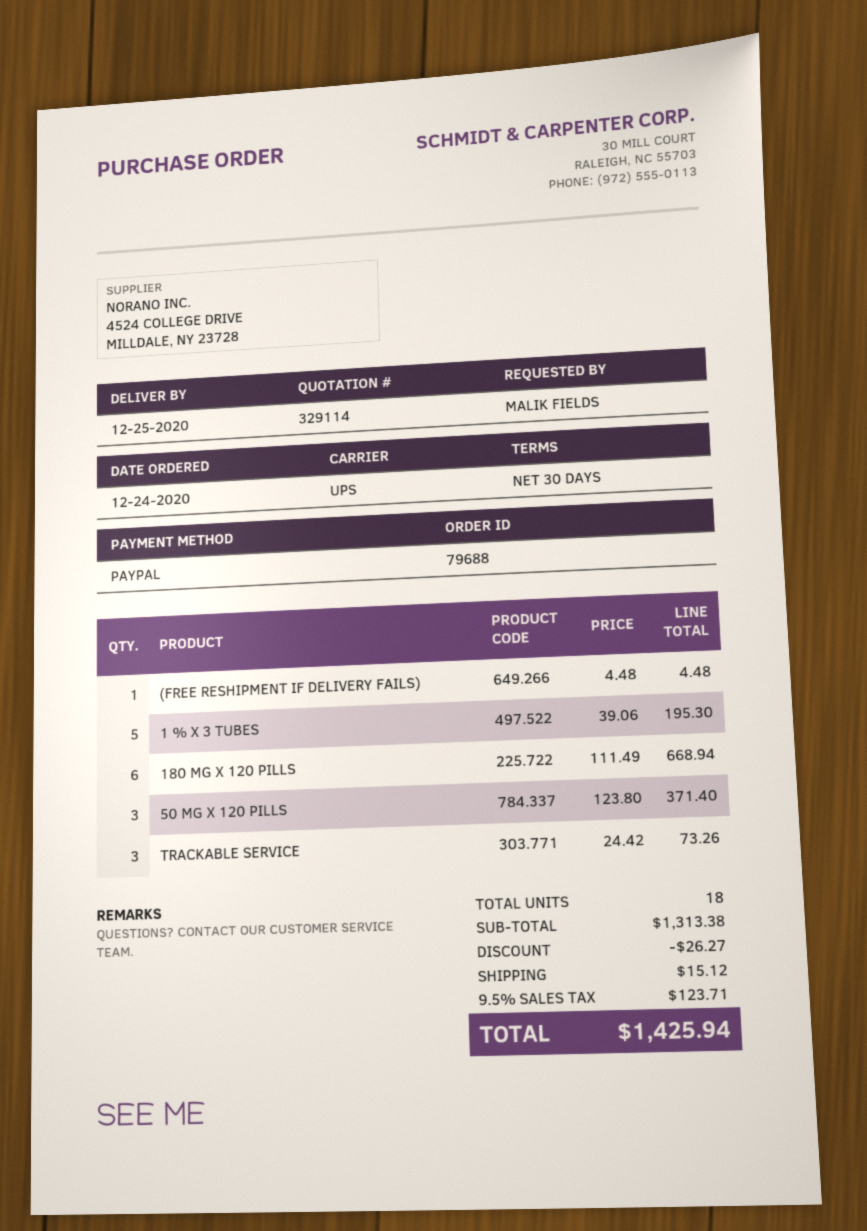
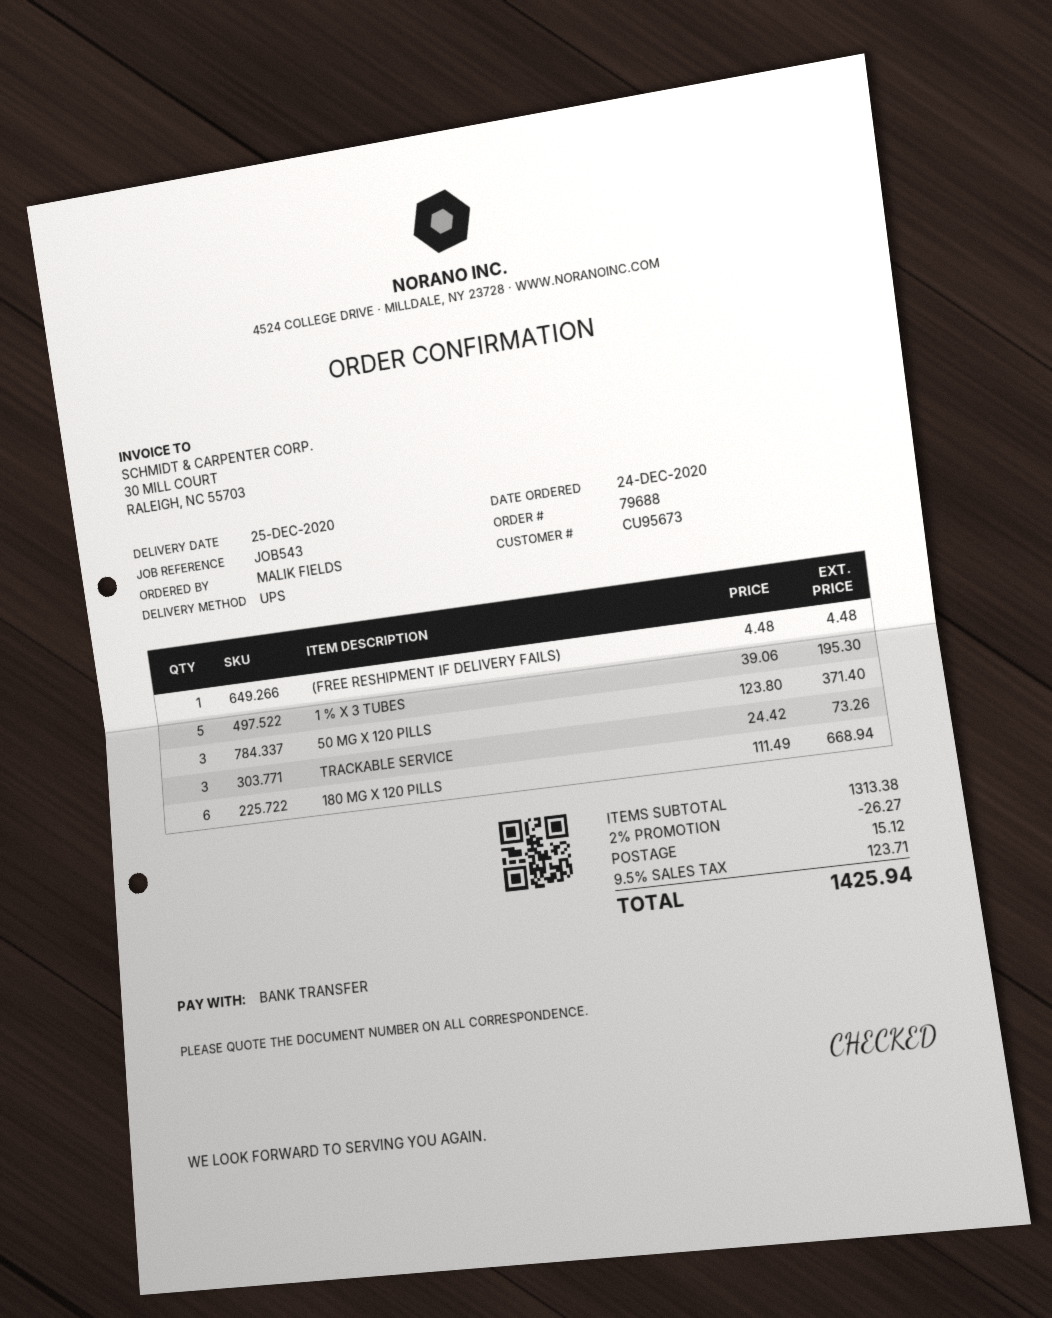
payment method: PayPal -> bank transfer

